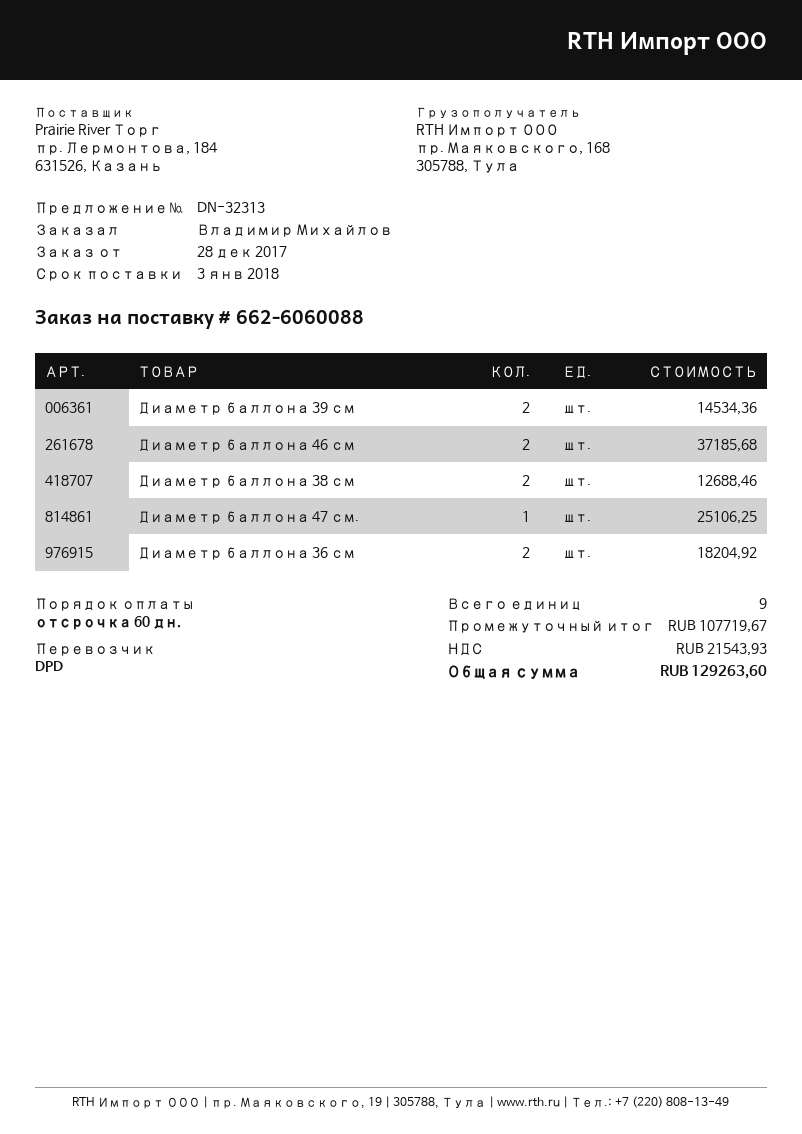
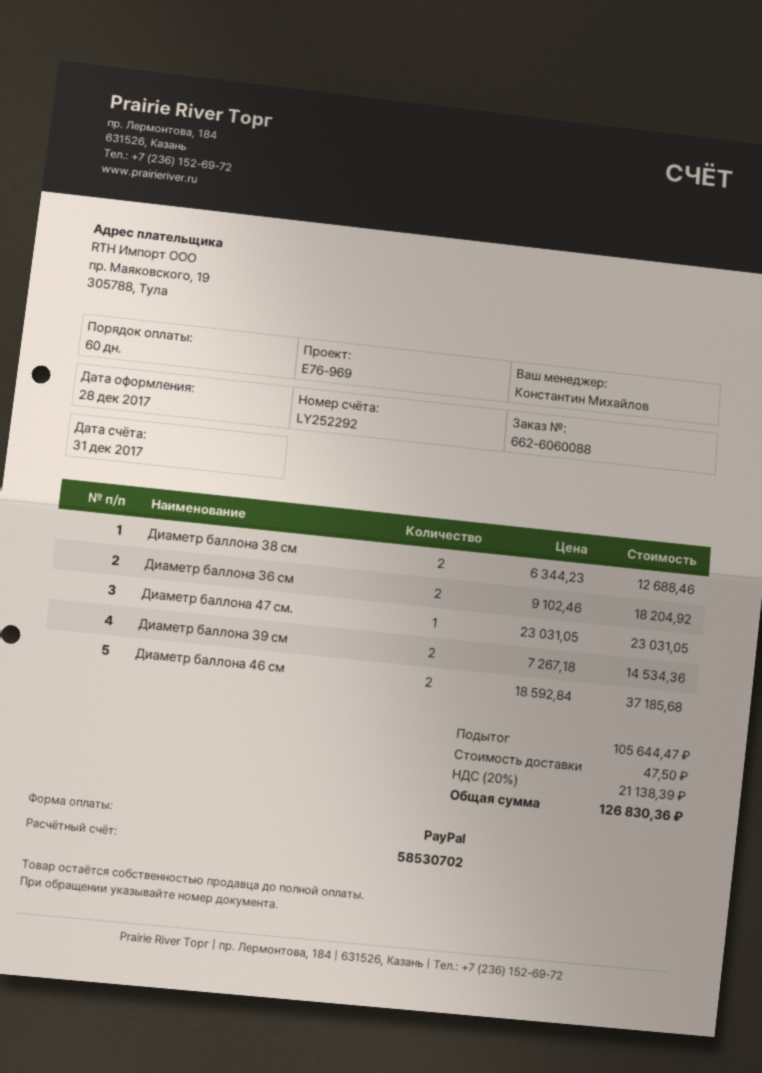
Диаметр баллона 47 см.: 1 for 25106.25 -> 1 for 23031.05
subtotal: 107719.67 -> 105644.47
shipping: none -> 47.50
tax: 21543.93 -> 21138.39
total: 129263.60 -> 126830.36

